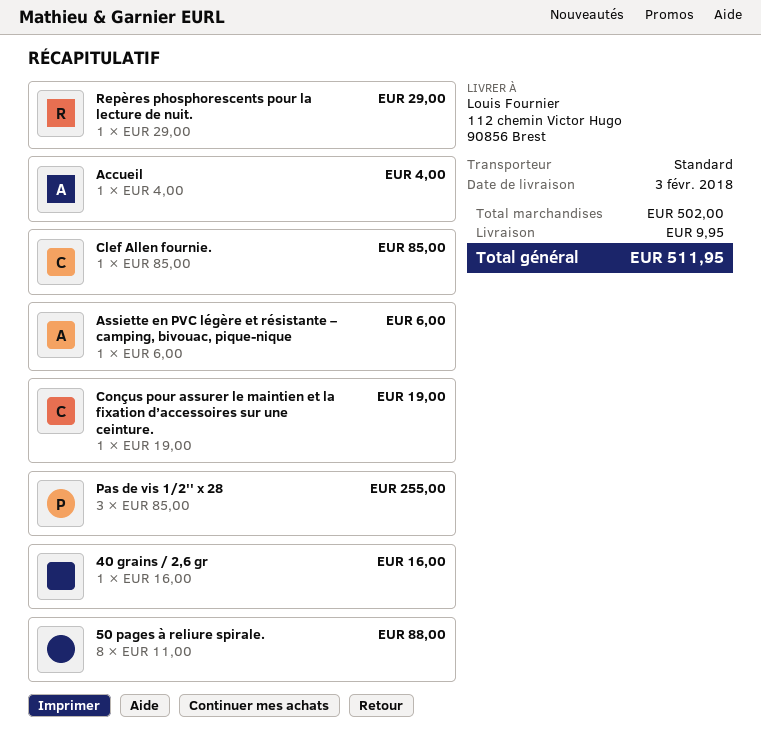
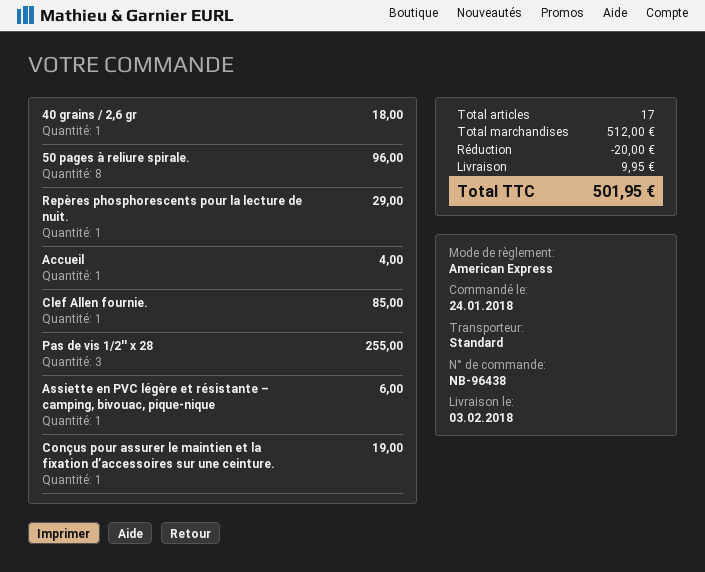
40 grains / 2,6 gr: 1 for 16.00 -> 1 for 18.00
50 pages à reliure spirale.: 8 for 88.00 -> 8 for 96.00
subtotal: 502.00 -> 512.00
discount: none -> 20.00
total: 511.95 -> 501.95

